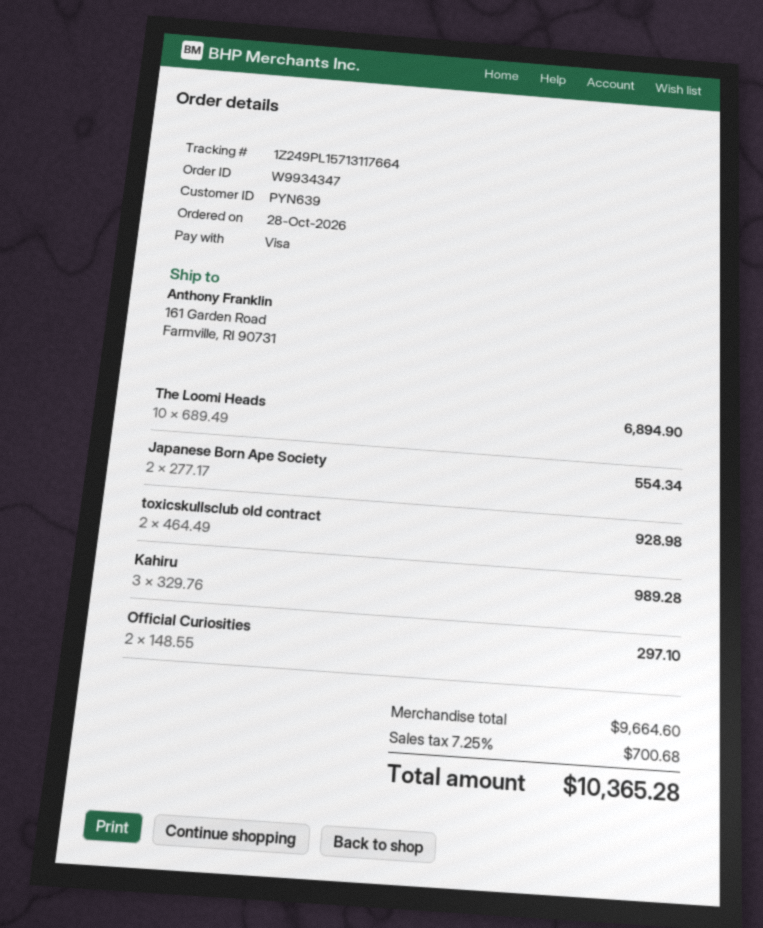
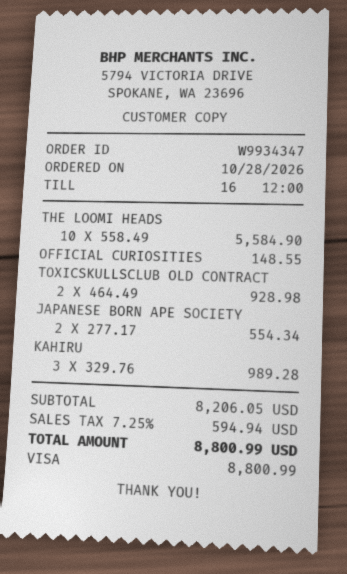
The Loomi Heads: 10 x 689.49 = 6894.90 -> 10 x 558.49 = 5584.90
Official Curiosities: 2 x 148.55 = 297.10 -> 1 x 148.55 = 148.55
subtotal: 9664.60 -> 8206.05
tax: 7.25% = 700.68 -> 7.25% = 594.94
total: 10365.28 -> 8800.99

